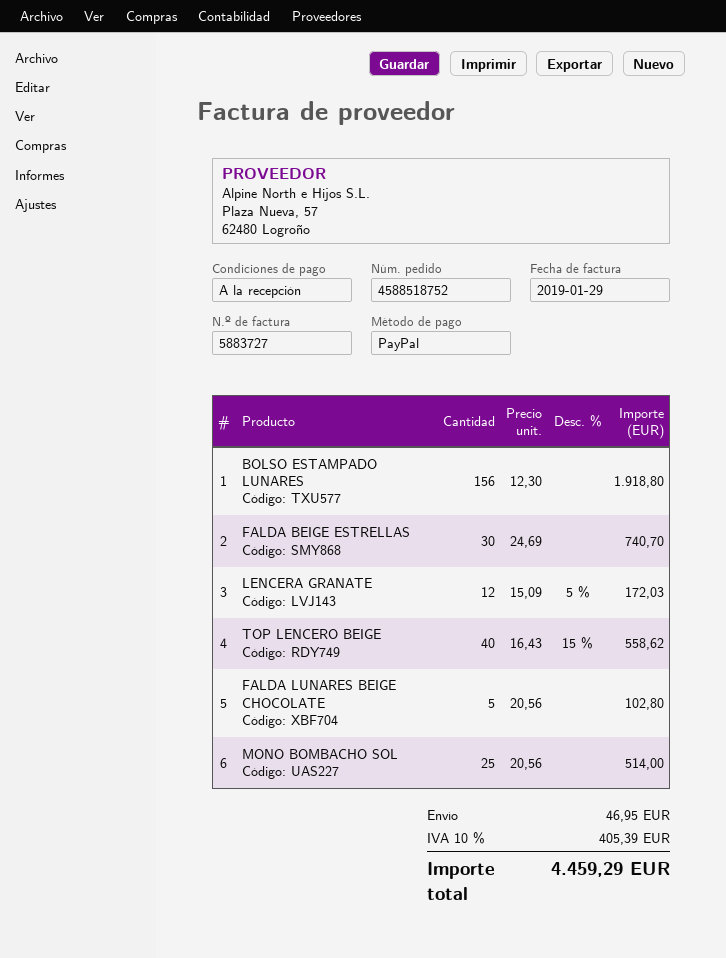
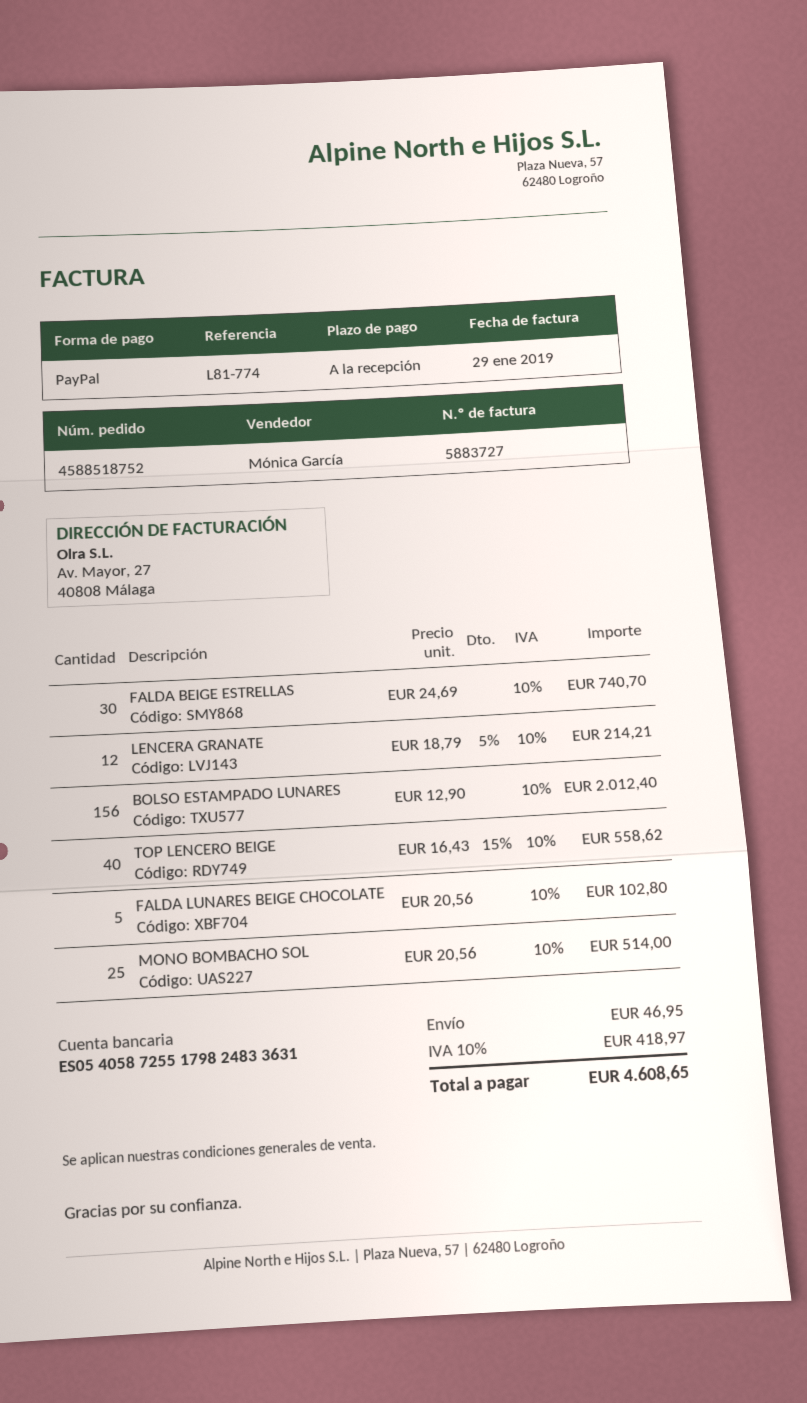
BOLSO ESTAMPADO LUNARES: 156 x 12.30 = 1918.80 -> 156 x 12.90 = 2012.40
LENCERA GRANATE: 12 x 15.09 - 5% = 172.03 -> 12 x 18.79 - 5% = 214.21
tax: 10% = 405.39 -> 10% = 418.97
total: 4459.29 -> 4608.65

